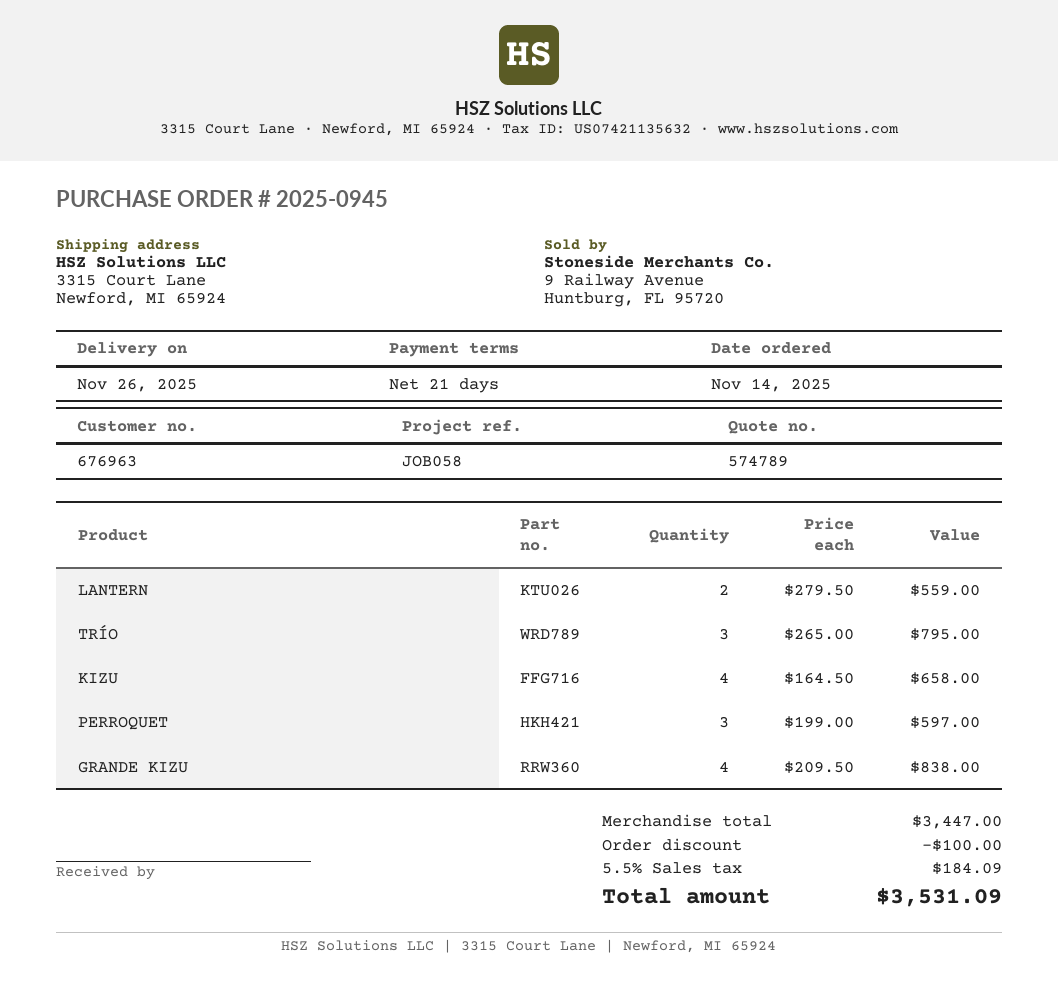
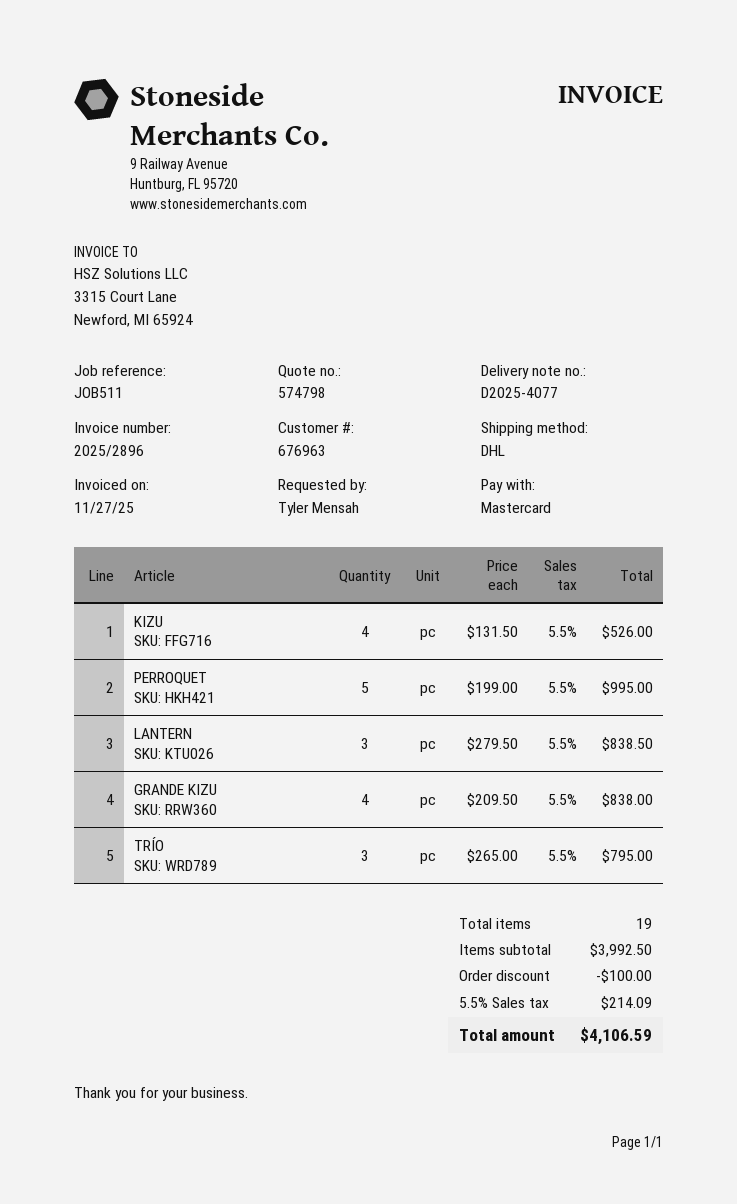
quote number: 574789 -> 574798
reference: JOB058 -> JOB511
LANTERN: 2 x 279.50 = 559.00 -> 3 x 279.50 = 838.50
KIZU: 4 x 164.50 = 658.00 -> 4 x 131.50 = 526.00
PERROQUET: 3 x 199.00 = 597.00 -> 5 x 199.00 = 995.00
subtotal: 3447.00 -> 3992.50
tax: 5.5% = 184.09 -> 5.5% = 214.09
total: 3531.09 -> 4106.59

